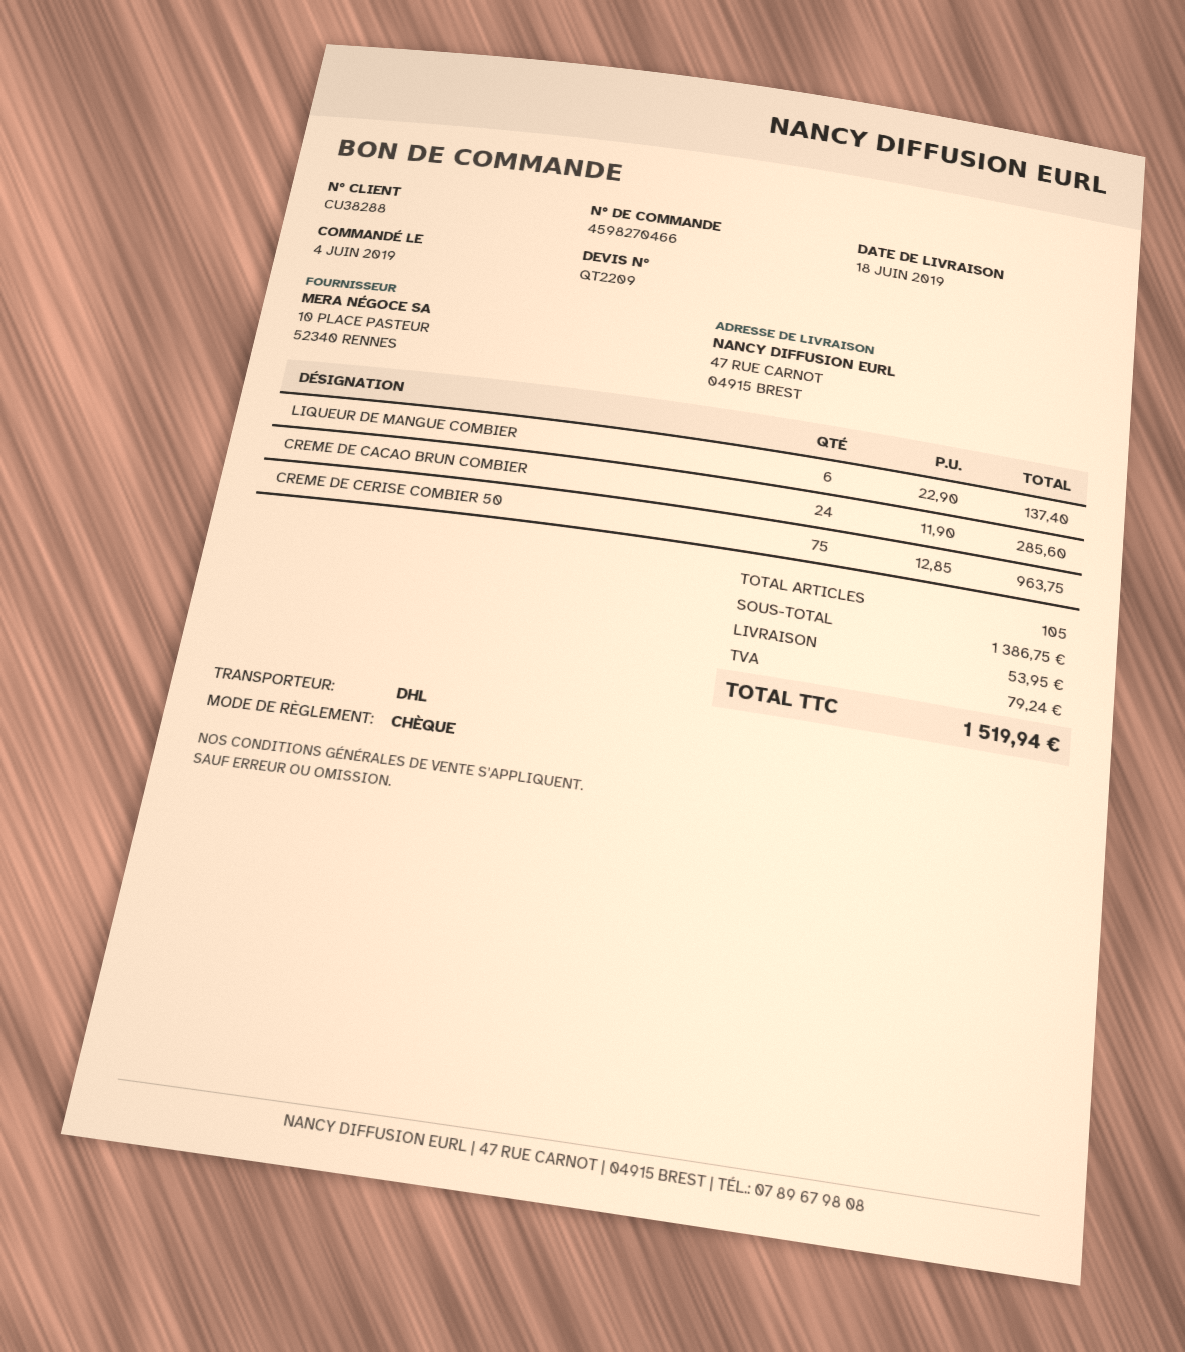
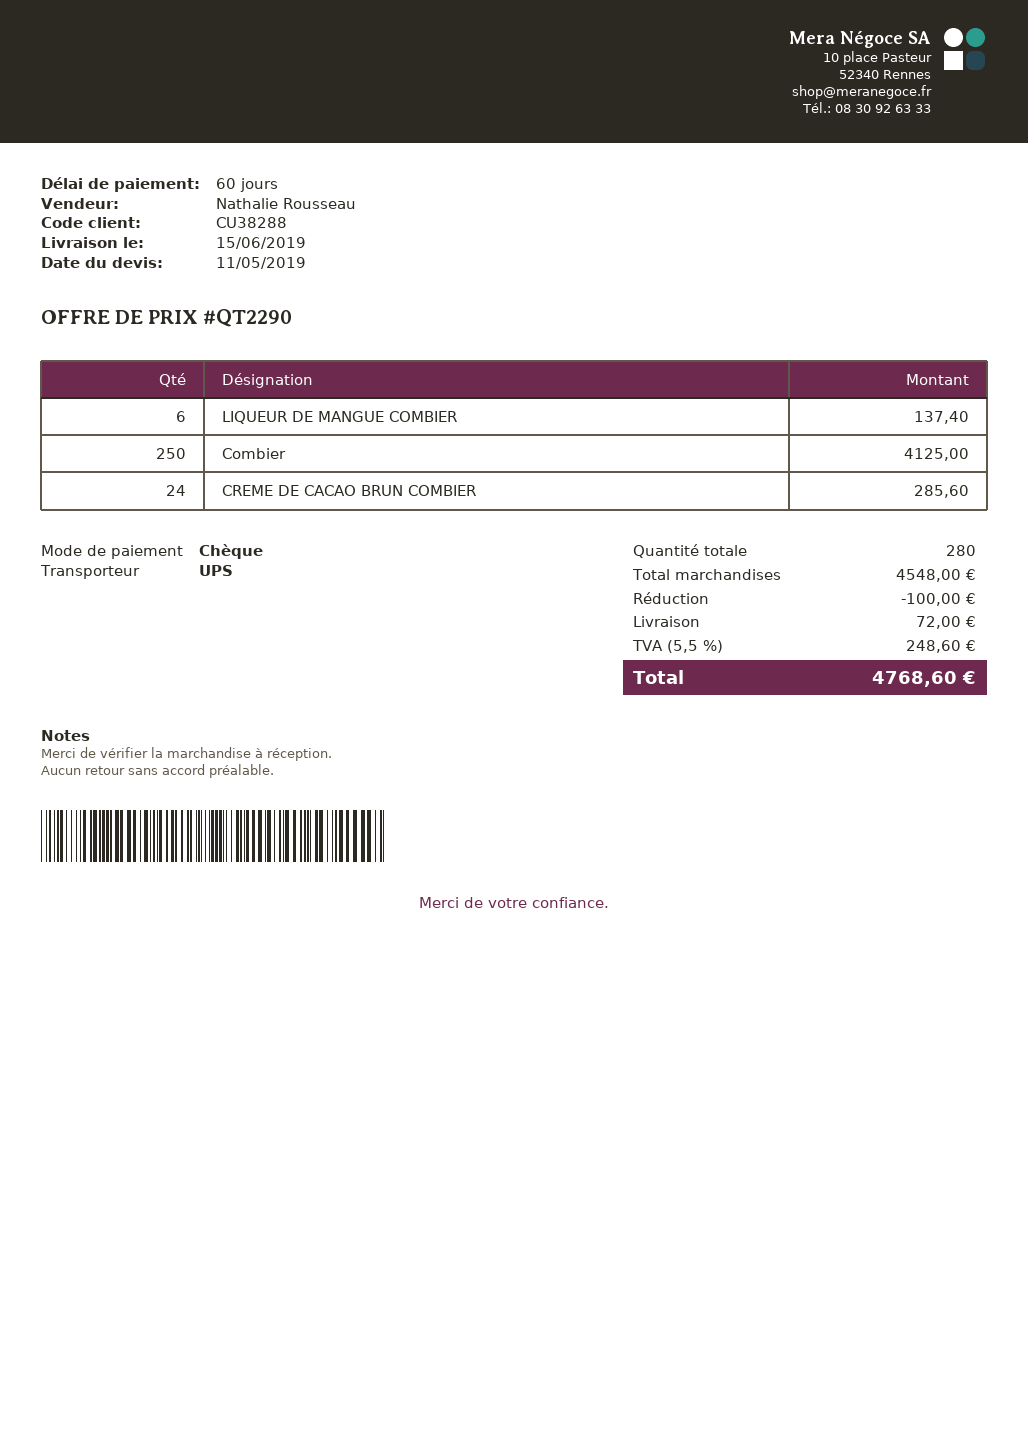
quote number: QT2209 -> QT2290
delivery date: 2019-06-18 -> 2019-06-15
shipping method: DHL -> UPS
CREME DE CERISE COMBIER 50: 75 for 963.75 -> none
Combier: none -> 250 for 4125.00
total quantity: 105 -> 280
subtotal: 1386.75 -> 4548.00
discount: none -> 100.00
shipping: 53.95 -> 72.00
tax: 79.24 -> 248.60
total: 1519.94 -> 4768.60

